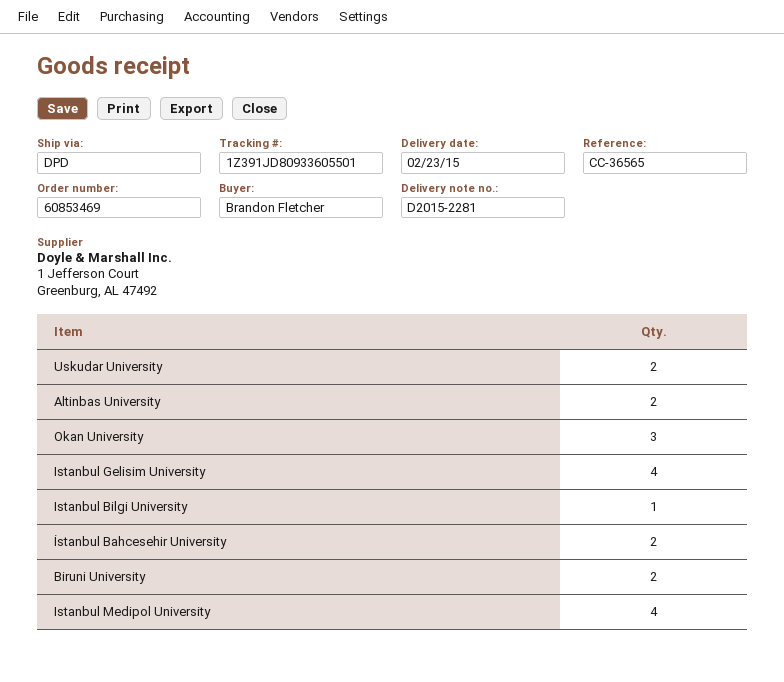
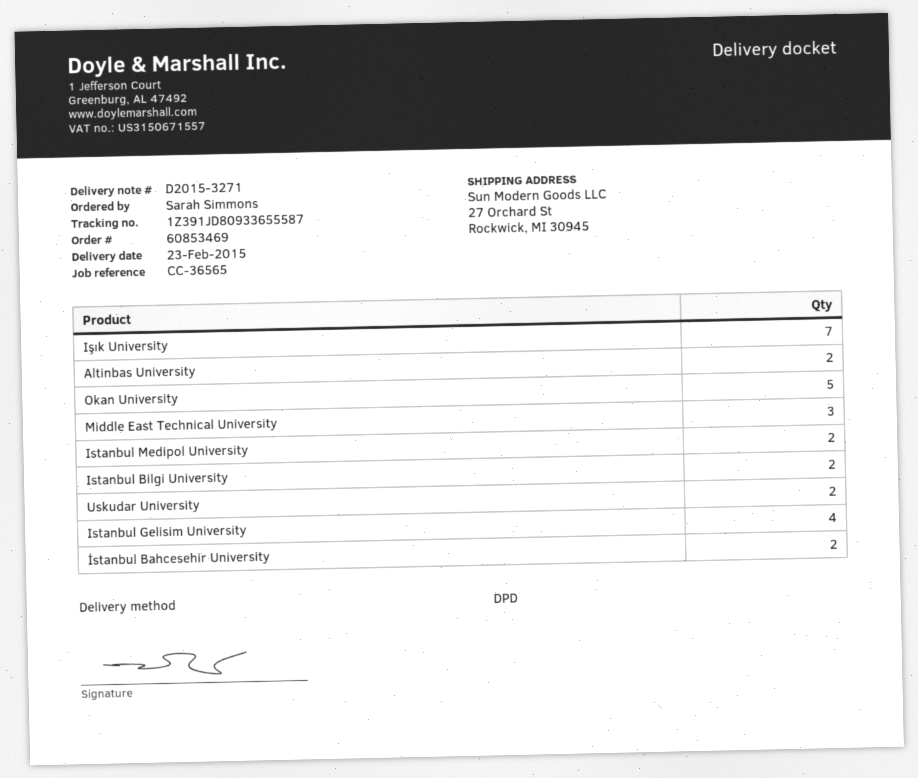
delivery note number: D2015-2281 -> D2015-3271
ordered by: Brandon Fletcher -> Sarah Simmons
tracking number: 1Z391JD80933605501 -> 1Z391JD80933655587
Okan University: 3 -> 5
Istanbul Bilgi University: 1 -> 2
Biruni University: 2 -> none
Istanbul Medipol University: 4 -> 2
Işık University: none -> 7
Middle East Technical University: none -> 3

